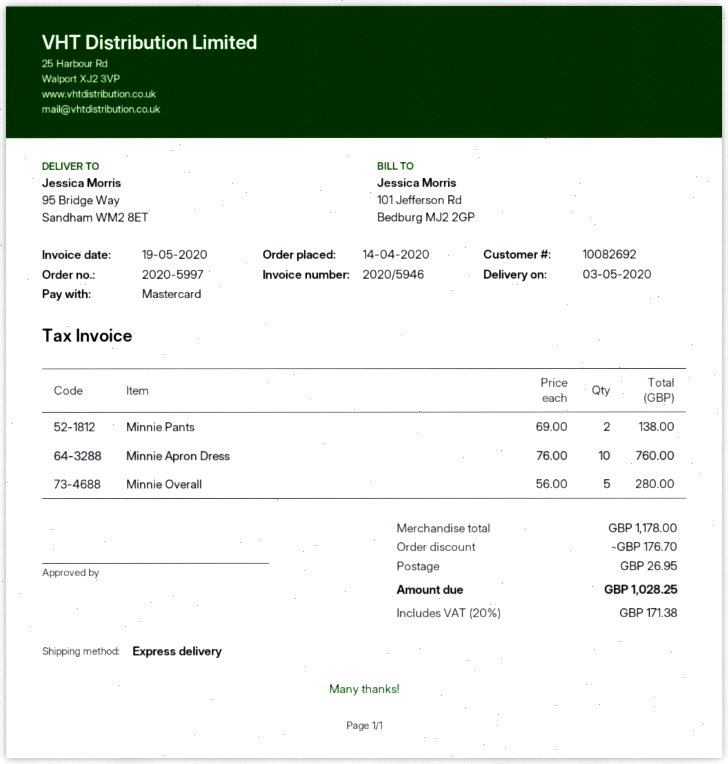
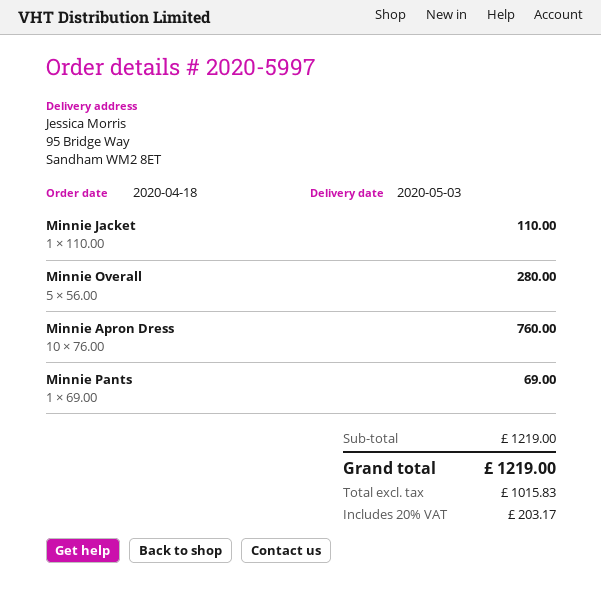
order date: 2020-04-14 -> 2020-04-18
Minnie Pants: 2 x 69.00 = 138.00 -> 1 x 69.00 = 69.00
Minnie Jacket: none -> 1 x 110.00 = 110.00
subtotal: 1178.00 -> 1219.00
discount: 176.70 -> none
shipping: 26.95 -> none
tax: 20% = 171.38 -> 20% = 203.17
total: 1028.25 -> 1219.00

